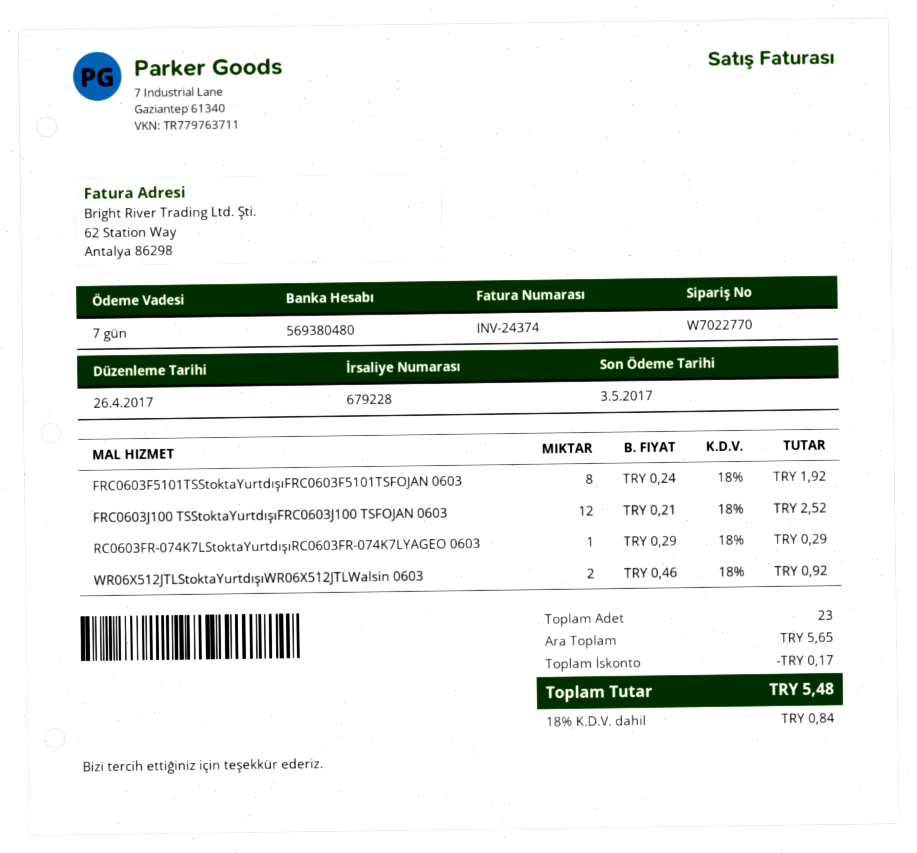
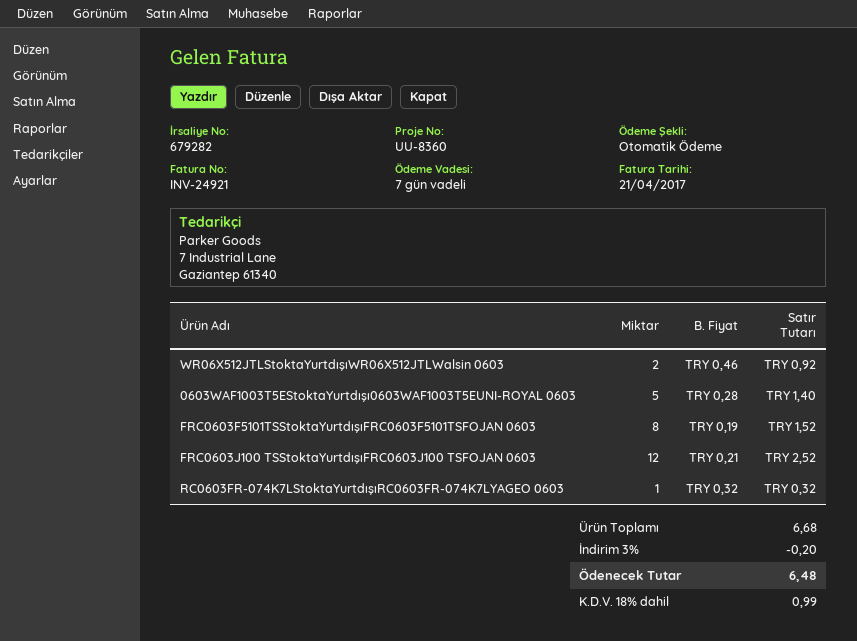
delivery note number: 679228 -> 679282
invoice number: INV-24374 -> INV-24921
invoice date: 2017-04-26 -> 2017-04-21
FRC0603F5101TSStoktaYurtdışıFRC0603F5101TSFOJAN 0603: 8 x 0.24 = 1.92 -> 8 x 0.19 = 1.52
RC0603FR-074K7LStoktaYurtdışıRC0603FR-074K7LYAGEO 0603: 1 x 0.29 = 0.29 -> 1 x 0.32 = 0.32
0603WAF1003T5EStoktaYurtdışı0603WAF1003T5EUNI-ROYAL 0603: none -> 5 x 0.28 = 1.40
subtotal: 5.65 -> 6.68
discount: 0.17 -> 0.20
tax: 18% = 0.84 -> 18% = 0.99
total: 5.48 -> 6.48

